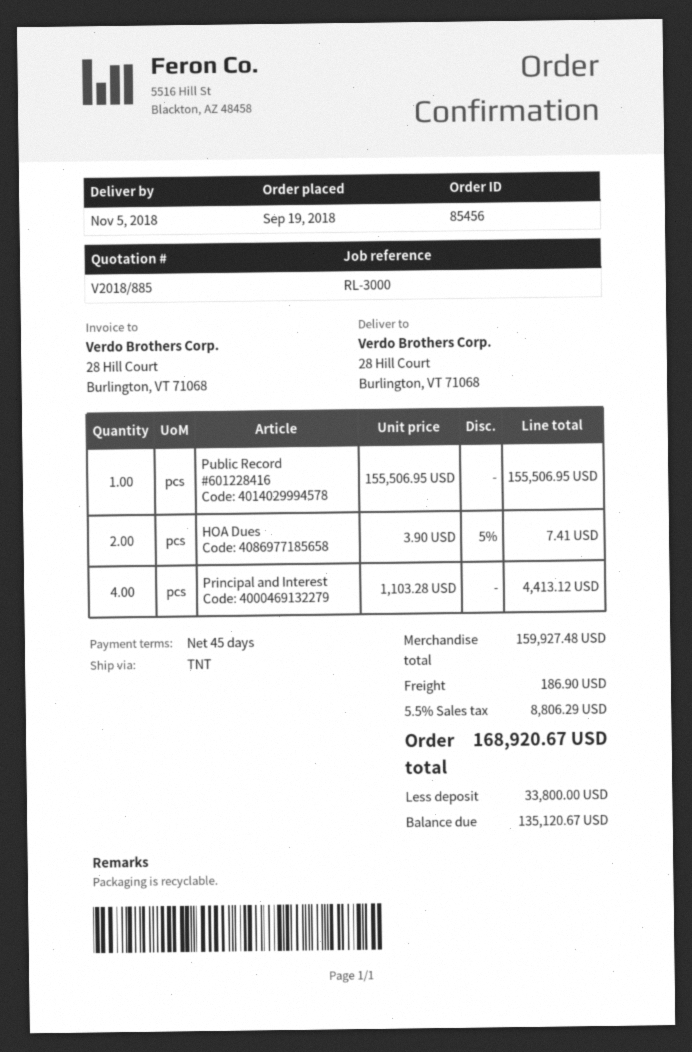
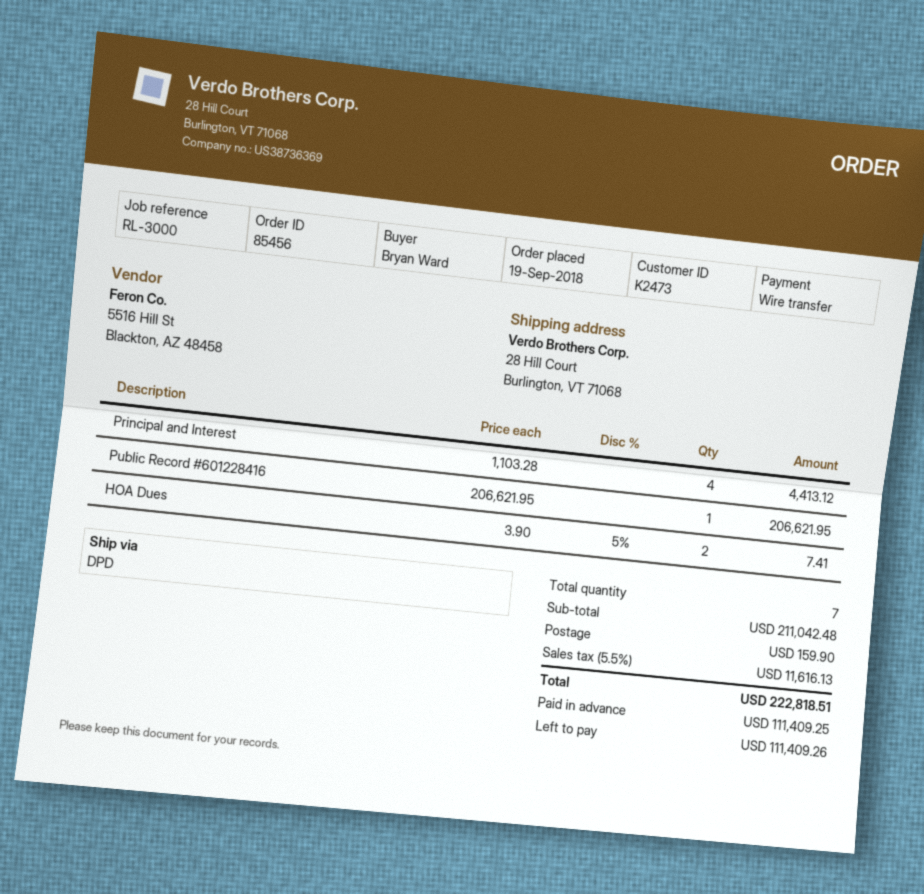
shipping method: TNT -> DPD
Public Record #601228416: 1 x 155506.95 = 155506.95 -> 1 x 206621.95 = 206621.95
subtotal: 159927.48 -> 211042.48
shipping: 186.90 -> 159.90
tax: 5.5% = 8806.29 -> 5.5% = 11616.13
total: 168920.67 -> 222818.51
deposit: 33800.00 -> 111409.25
balance: 135120.67 -> 111409.26

